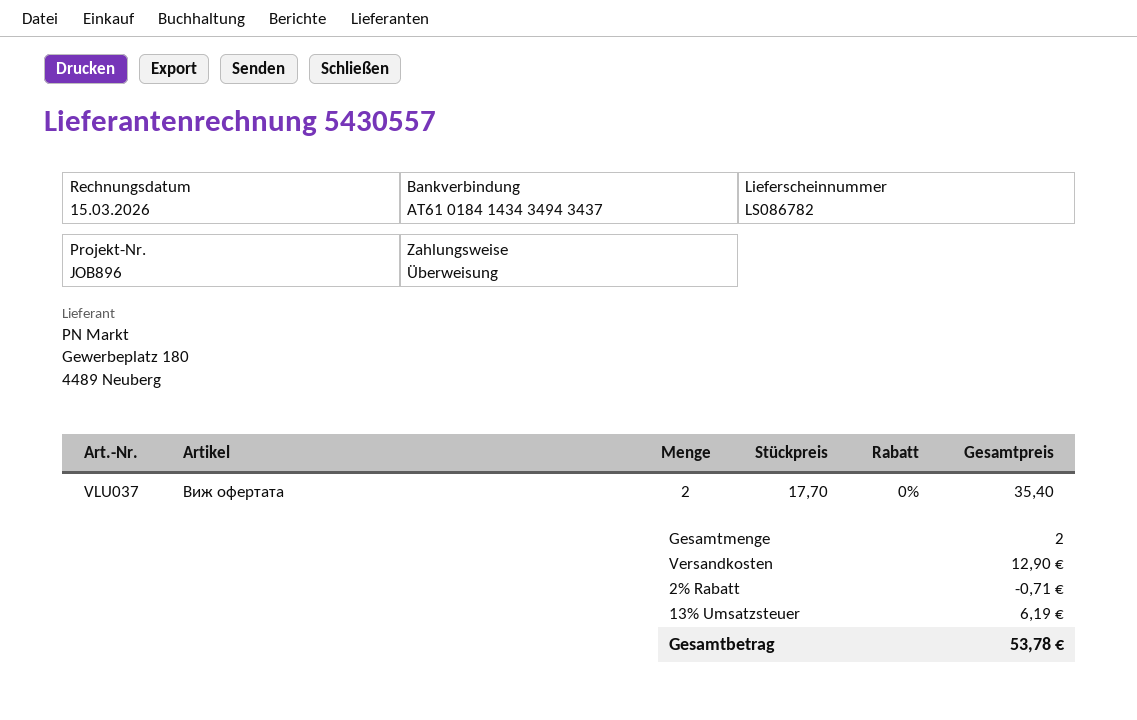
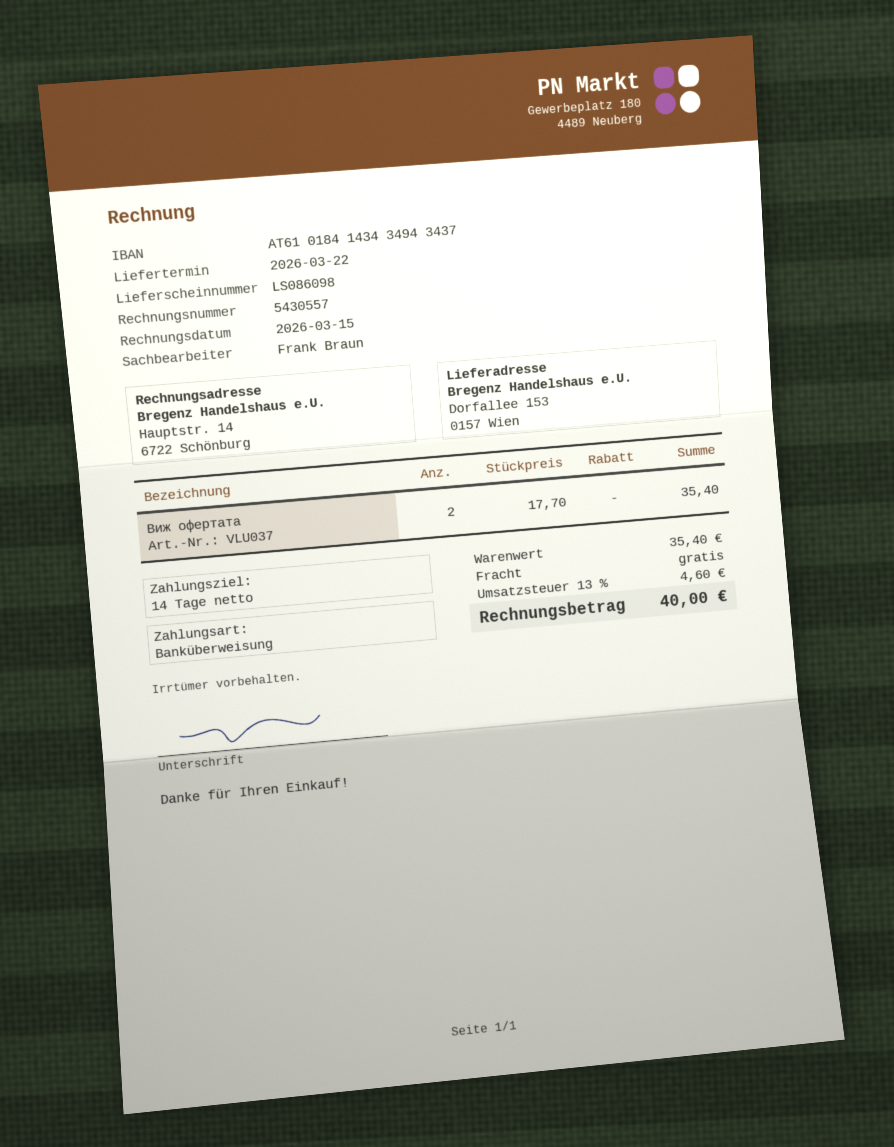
delivery note number: LS086782 -> LS086098
discount: 2% = 0.71 -> none
shipping: 12.90 -> 0.00
tax: 13% = 6.19 -> 13% = 4.60
total: 53.78 -> 40.00

